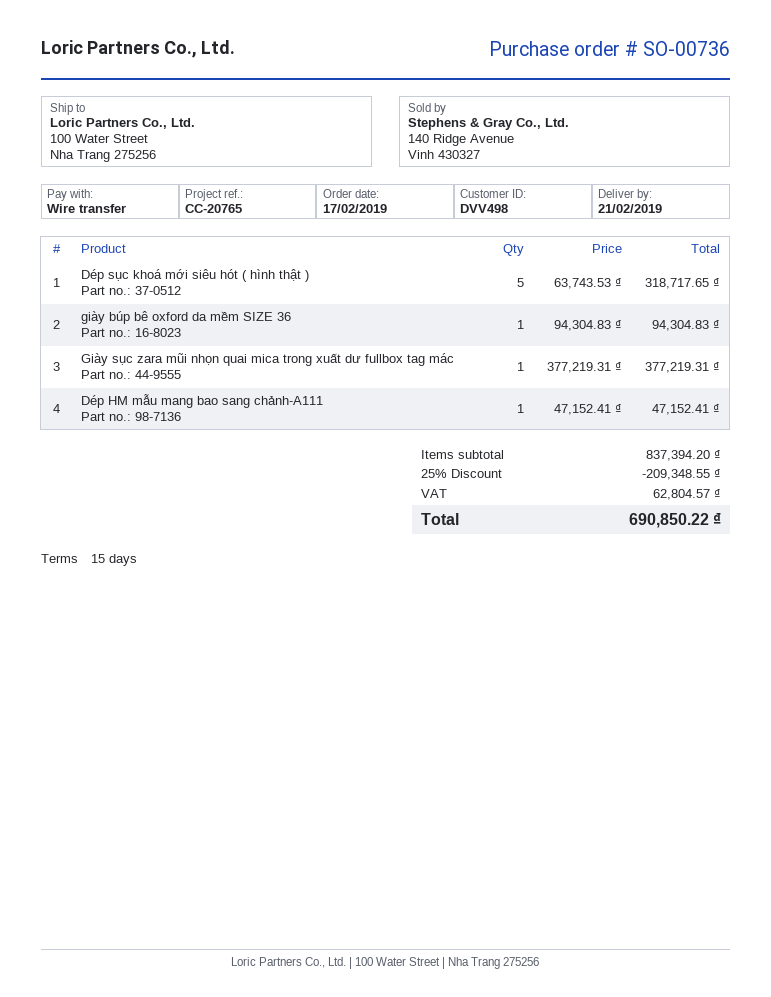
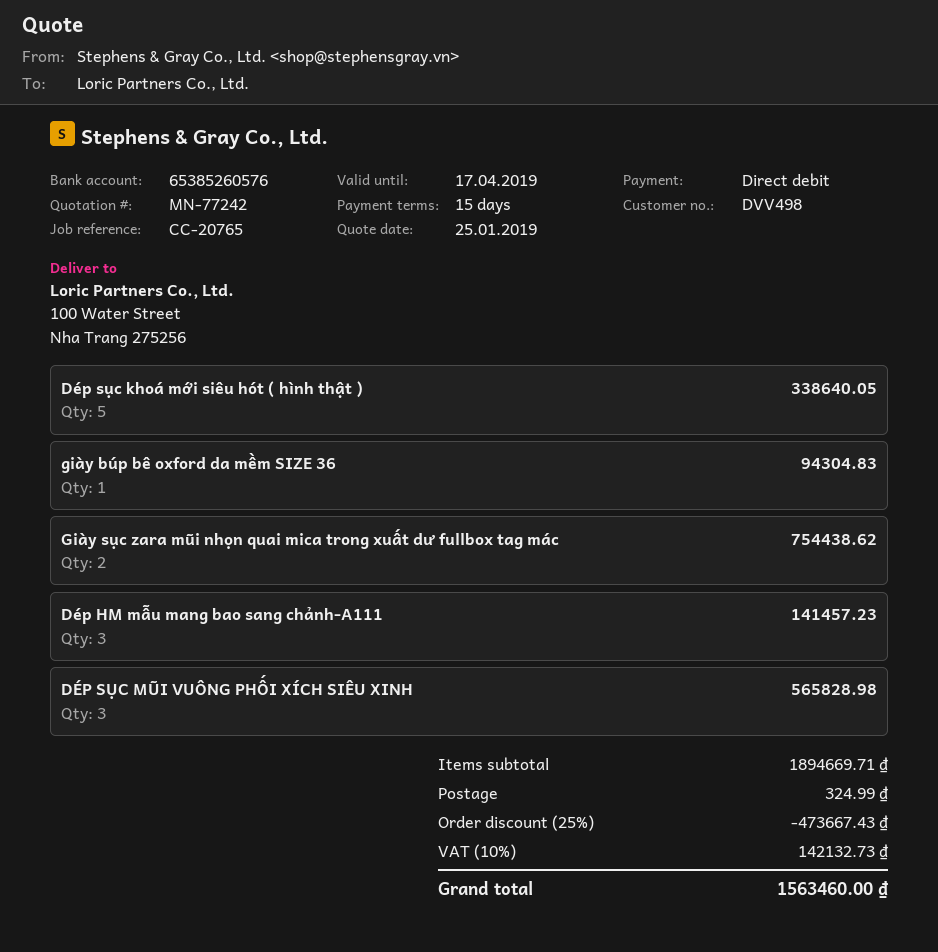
payment method: bank transfer -> direct debit
Dép sục khoá mới siêu hót ( hình thật ): 5 for 318717.65 -> 5 for 338640.05
Giày sục zara mũi nhọn quai mica trong xuất dư fullbox tag mác: 1 for 377219.31 -> 2 for 754438.62
Dép HM mẫu mang bao sang chảnh-A111: 1 for 47152.41 -> 3 for 141457.23
DÉP SỤC MŨI VUÔNG PHỐI XÍCH SIÊU XINH: none -> 3 for 565828.98
subtotal: 837394.20 -> 1894669.71
discount: 25% = 209348.55 -> 25% = 473667.43
shipping: none -> 324.99
tax: 62804.57 -> 142132.73
total: 690850.22 -> 1563460.00

